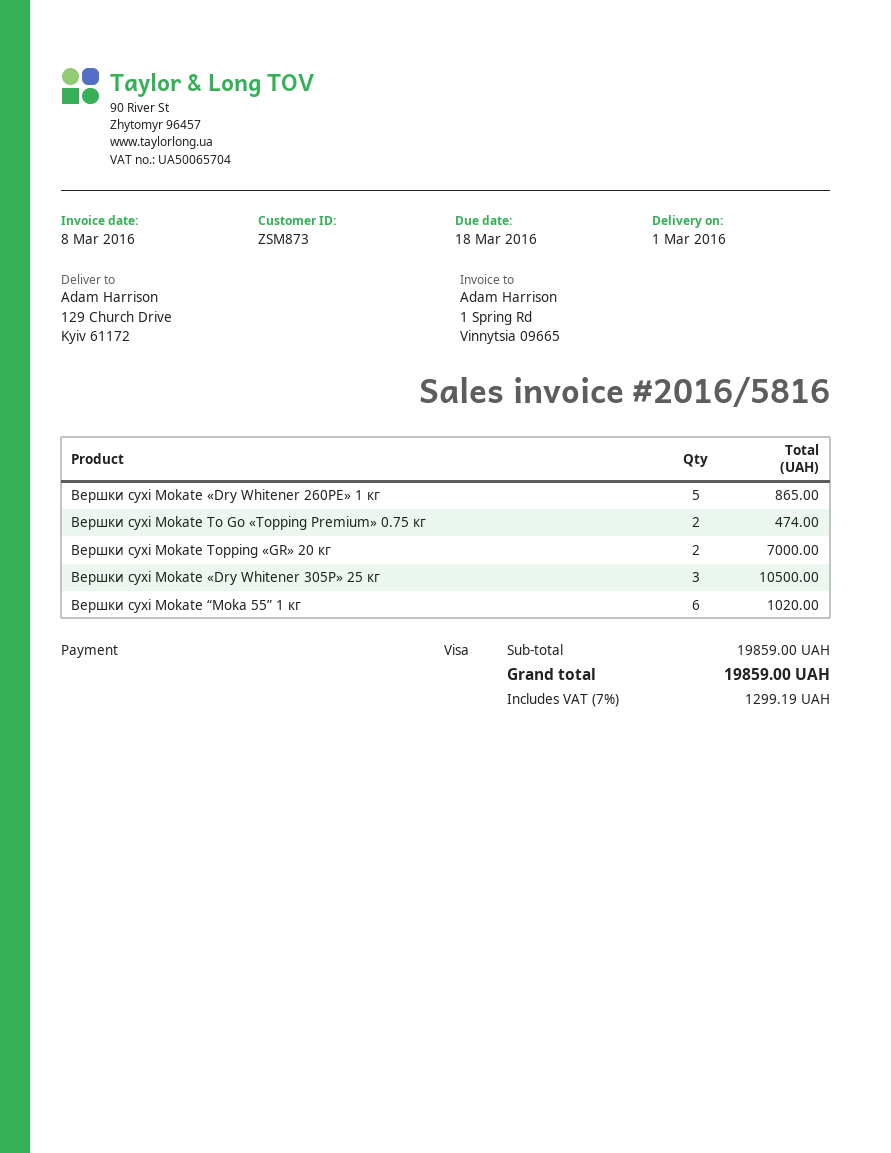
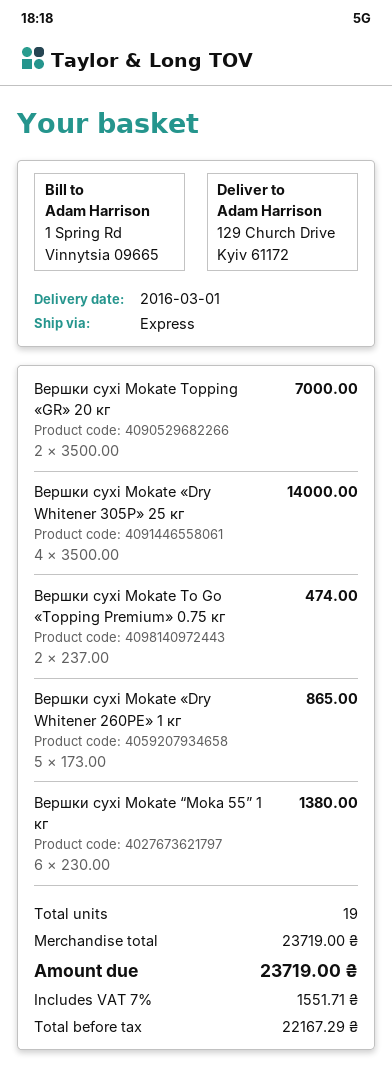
Вершки сухі Mokate «Dry Whitener 305P» 25 кг: 3 for 10500.00 -> 4 for 14000.00
Вершки сухі Mokate “Moka 55” 1 кг: 6 for 1020.00 -> 6 for 1380.00
subtotal: 19859.00 -> 23719.00
tax: 7% = 1299.19 -> 7% = 1551.71
total: 19859.00 -> 23719.00

